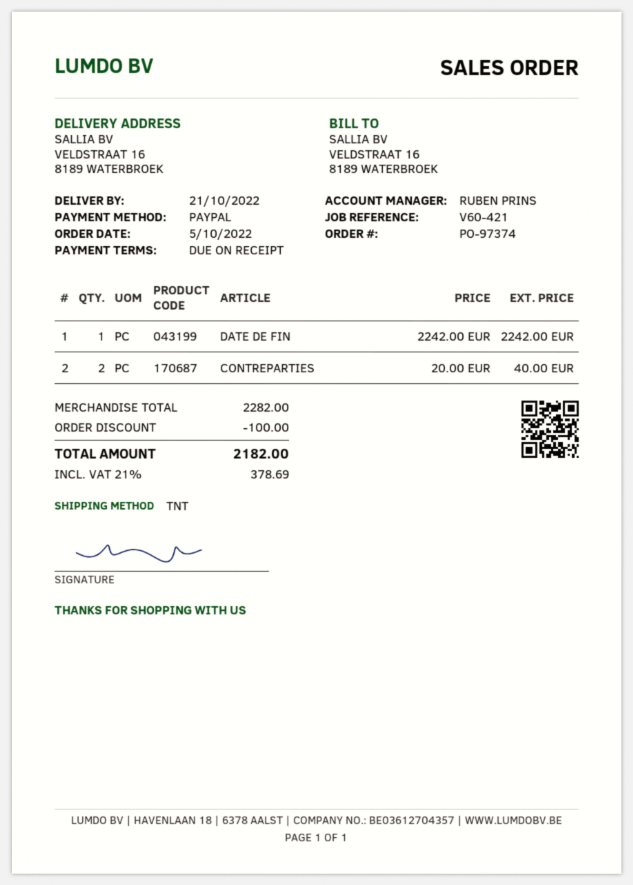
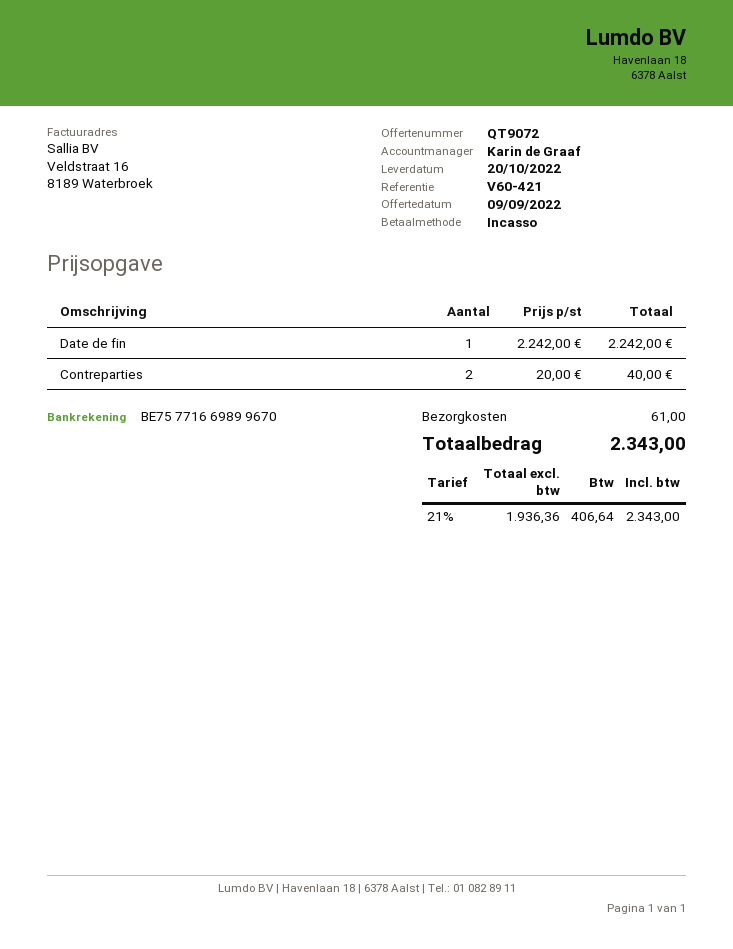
delivery date: 2022-10-21 -> 2022-10-20
sales rep: RUBEN PRINS -> Karin de Graaf
payment method: PayPal -> direct debit
discount: 100.00 -> none
shipping: none -> 61.00
tax: 21% = 378.69 -> 21% = 406.64
total: 2182.00 -> 2343.00

